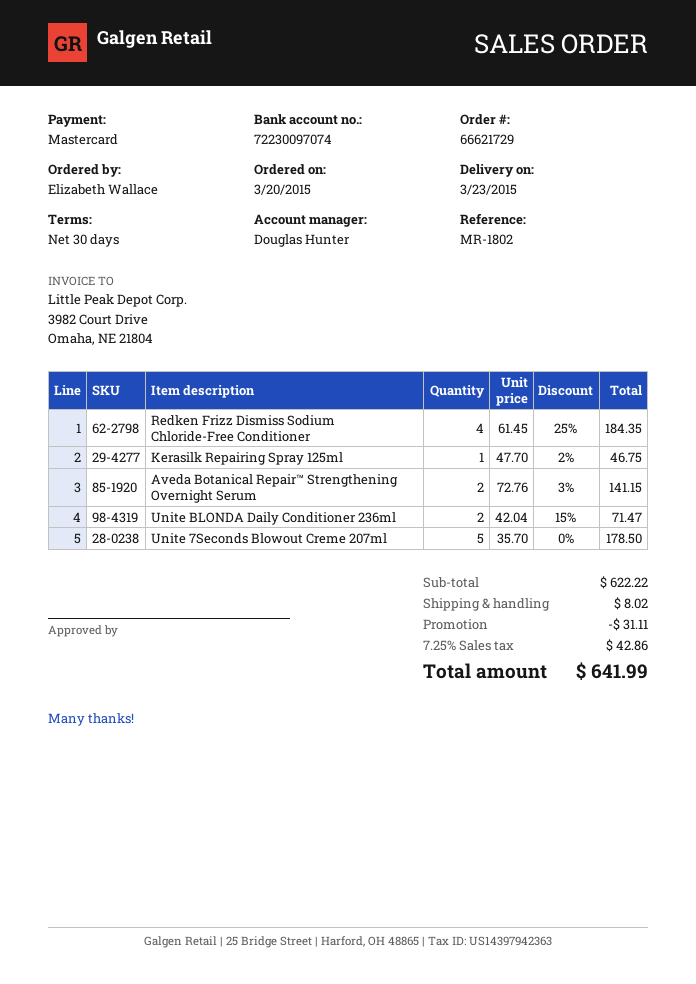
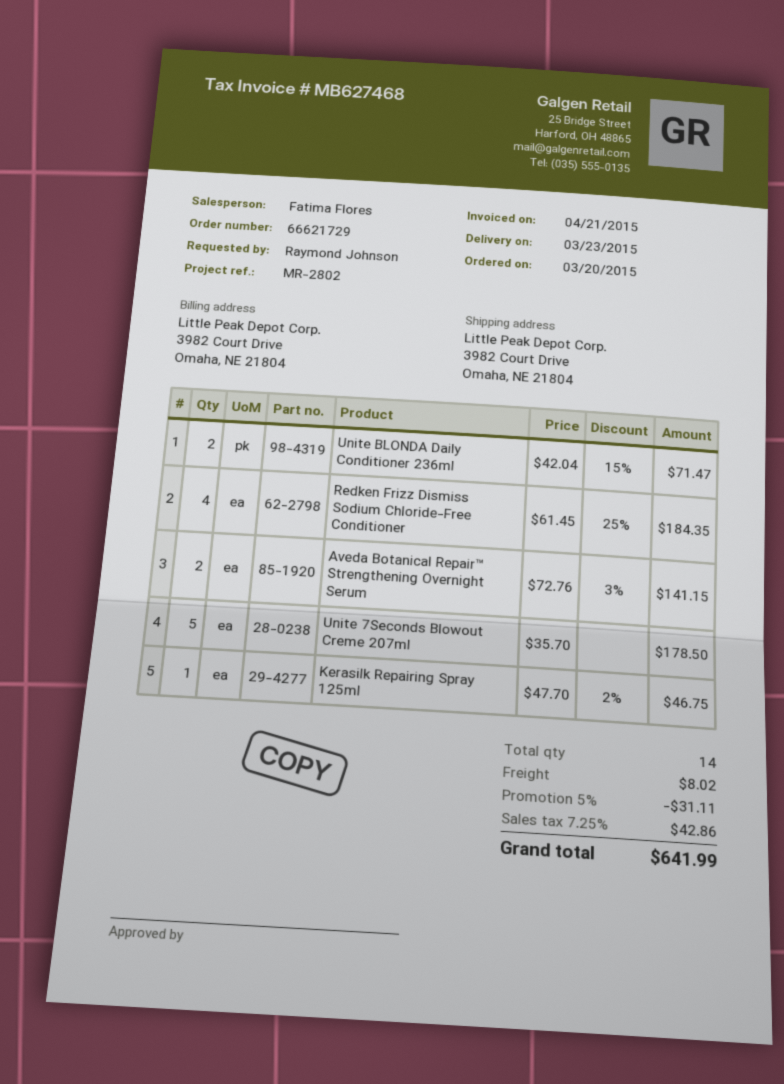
reference: MR-1802 -> MR-2802
ordered by: Elizabeth Wallace -> Raymond Johnson
sales rep: Douglas Hunter -> Fatima Flores

